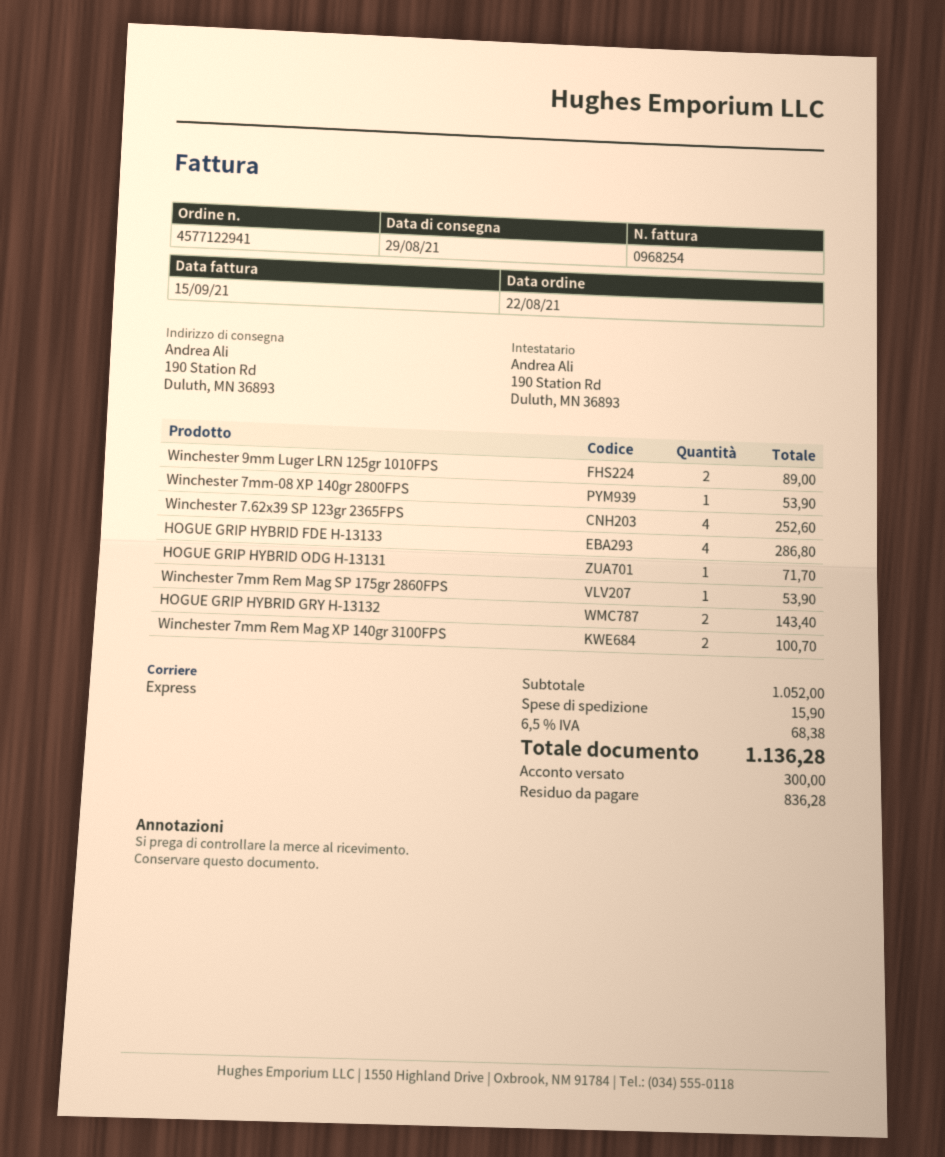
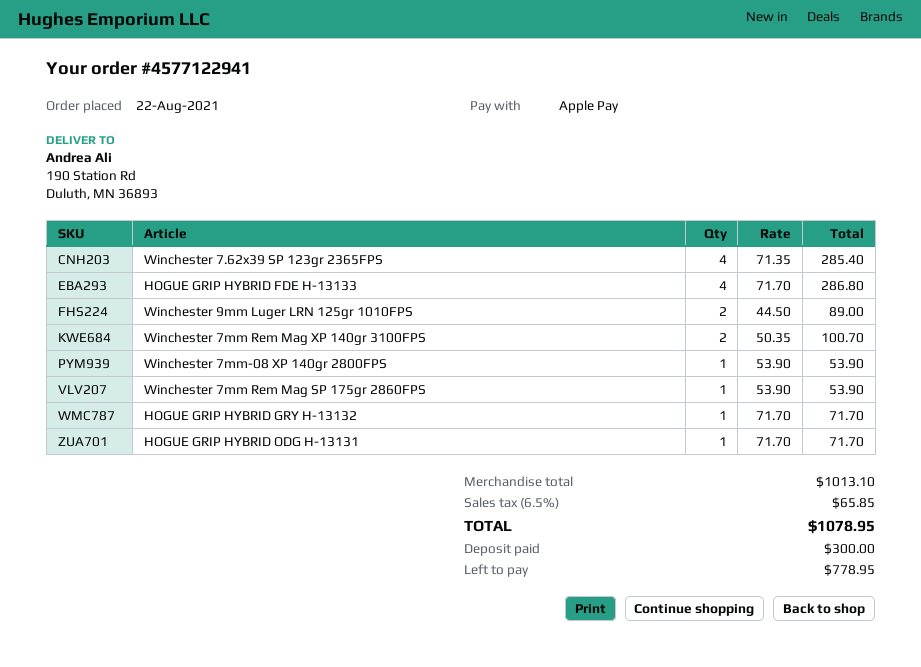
Winchester 7.62x39 SP 123gr 2365FPS: 4 for 252.60 -> 4 for 285.40
HOGUE GRIP HYBRID GRY H-13132: 2 for 143.40 -> 1 for 71.70
subtotal: 1052.00 -> 1013.10
shipping: 15.90 -> none
tax: 6.5% = 68.38 -> 6.5% = 65.85
total: 1136.28 -> 1078.95
balance: 836.28 -> 778.95

